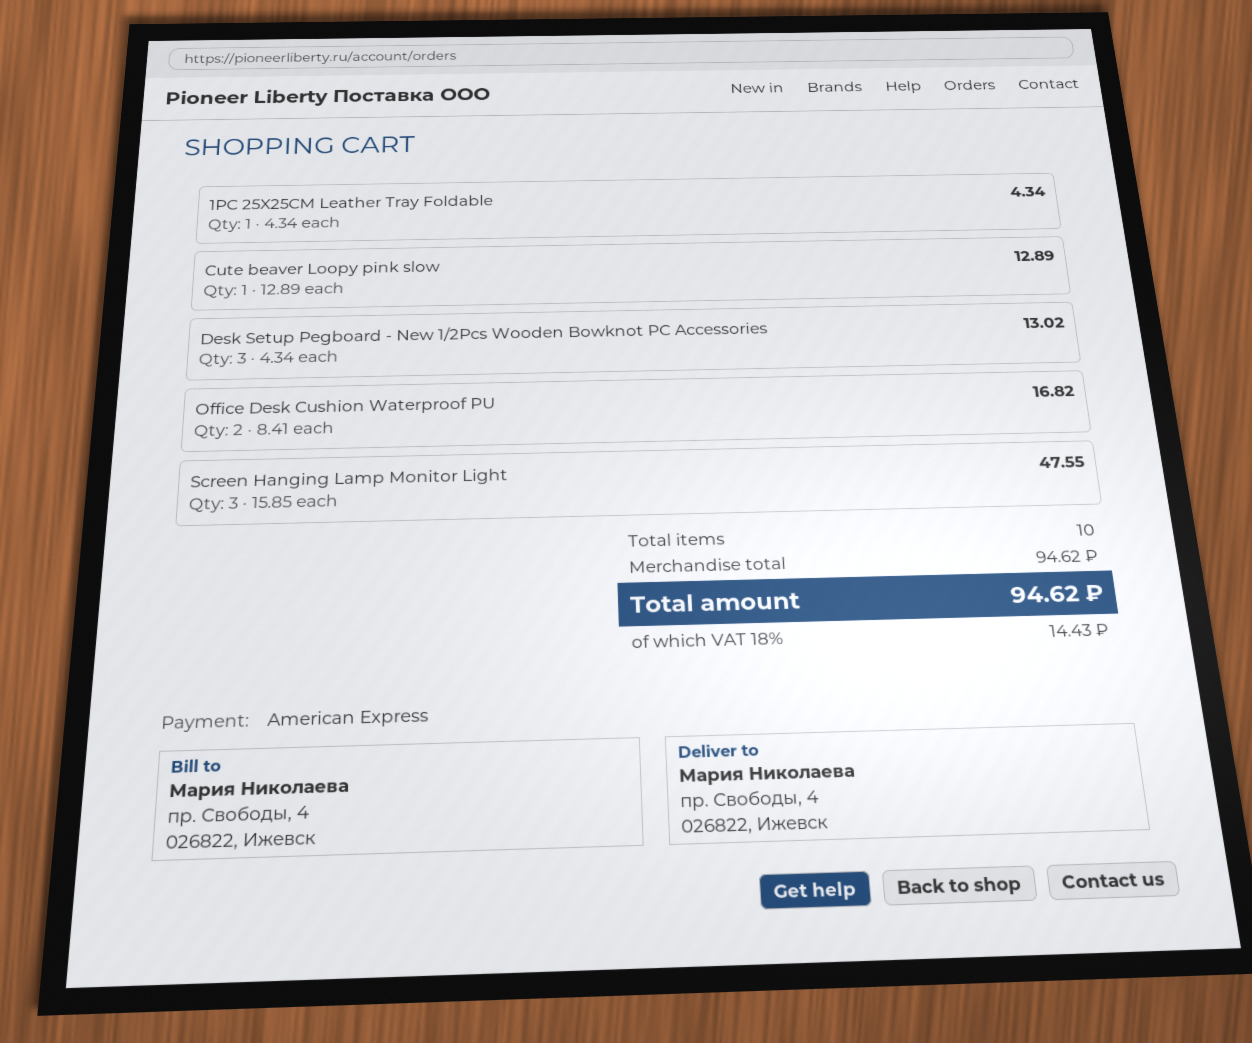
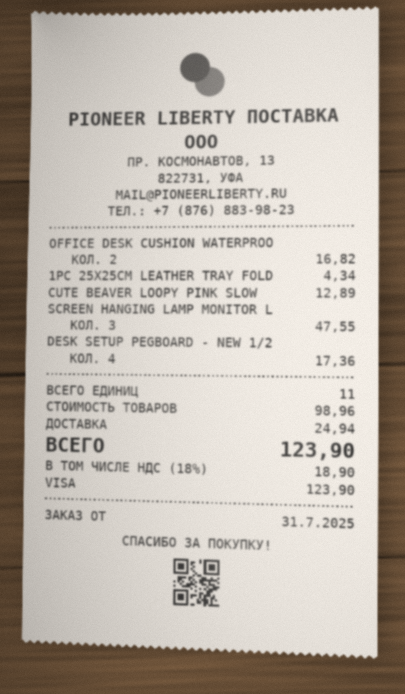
payment method: American Express -> Visa
Desk Setup Pegboard - New 1/2Pcs Wooden Bowknot PC Accessories: 3 for 13.02 -> 4 for 17.36
total quantity: 10 -> 11
subtotal: 94.62 -> 98.96
shipping: none -> 24.94
tax: 18% = 14.43 -> 18% = 18.90
total: 94.62 -> 123.90

